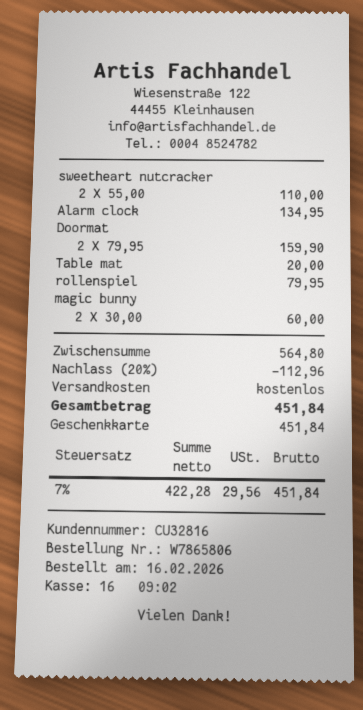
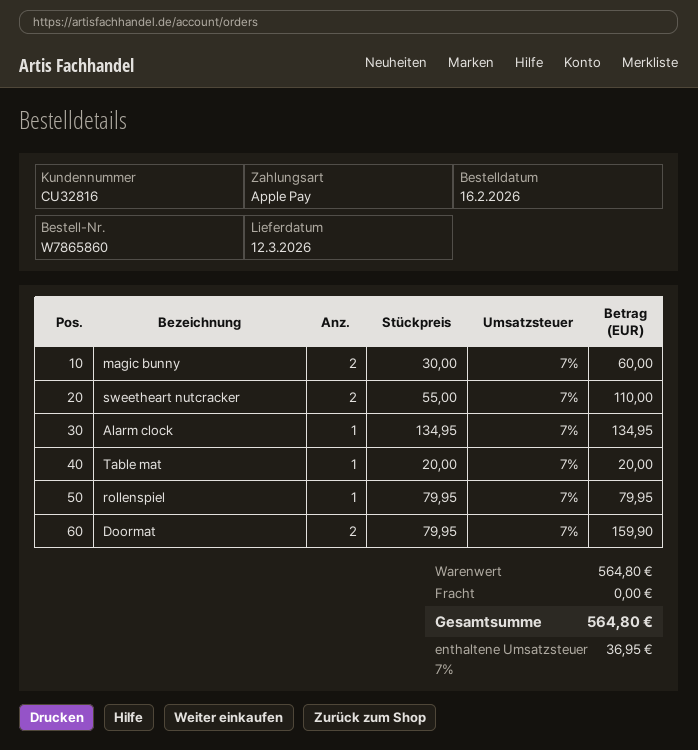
order number: W7865806 -> W7865860
payment method: gift card -> Apple Pay
discount: 20% = 112.96 -> none
tax: 7% = 29.56 -> 7% = 36.95
total: 451.84 -> 564.80

